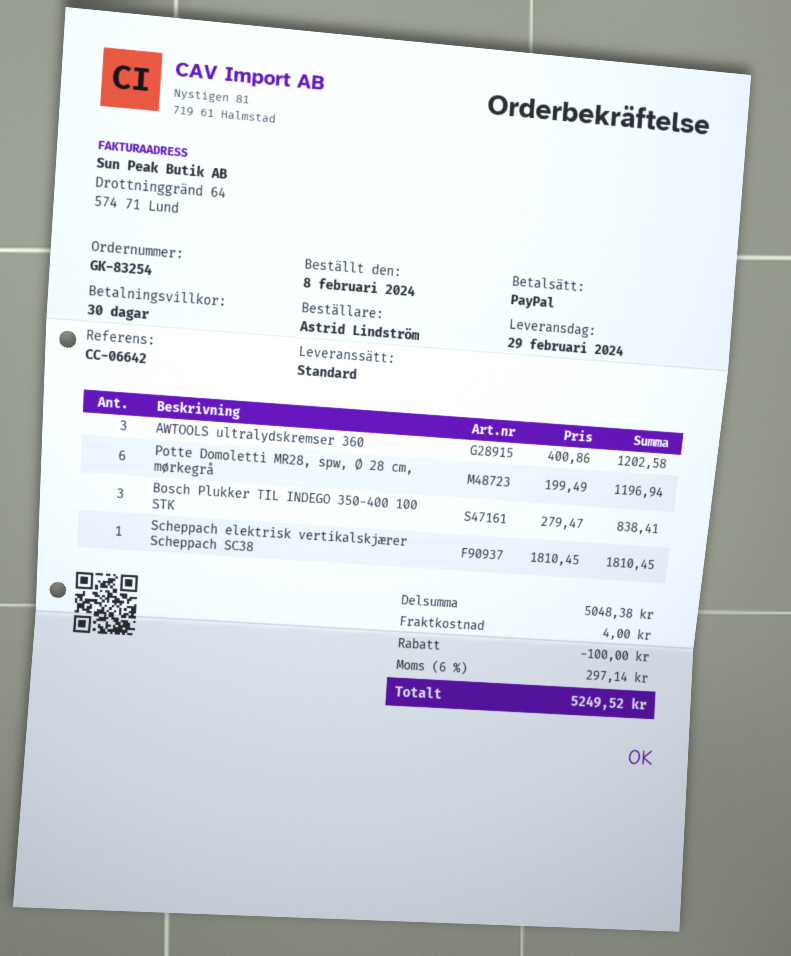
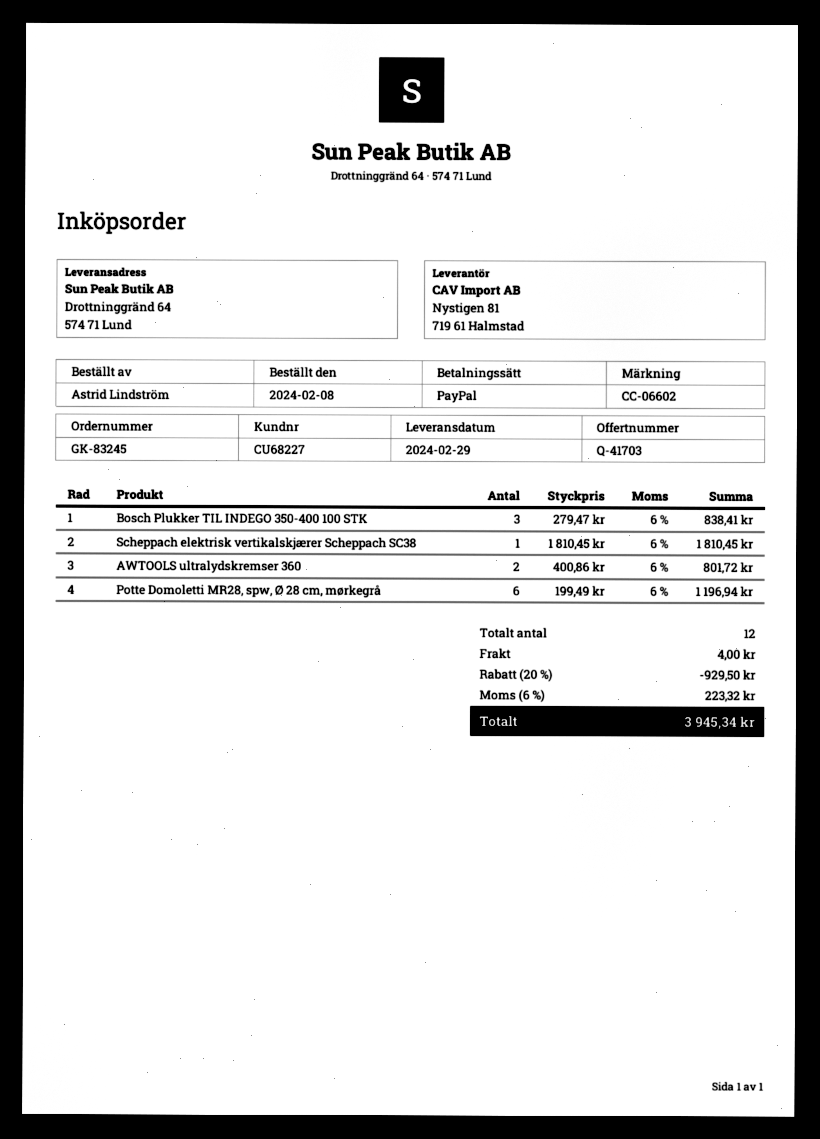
order number: GK-83254 -> GK-83245
reference: CC-06642 -> CC-06602
AWTOOLS ultralydskremser 360: 3 x 400.86 = 1202.58 -> 2 x 400.86 = 801.72
discount: 100.00 -> 929.50
tax: 6% = 297.14 -> 6% = 223.32
total: 5249.52 -> 3945.34

